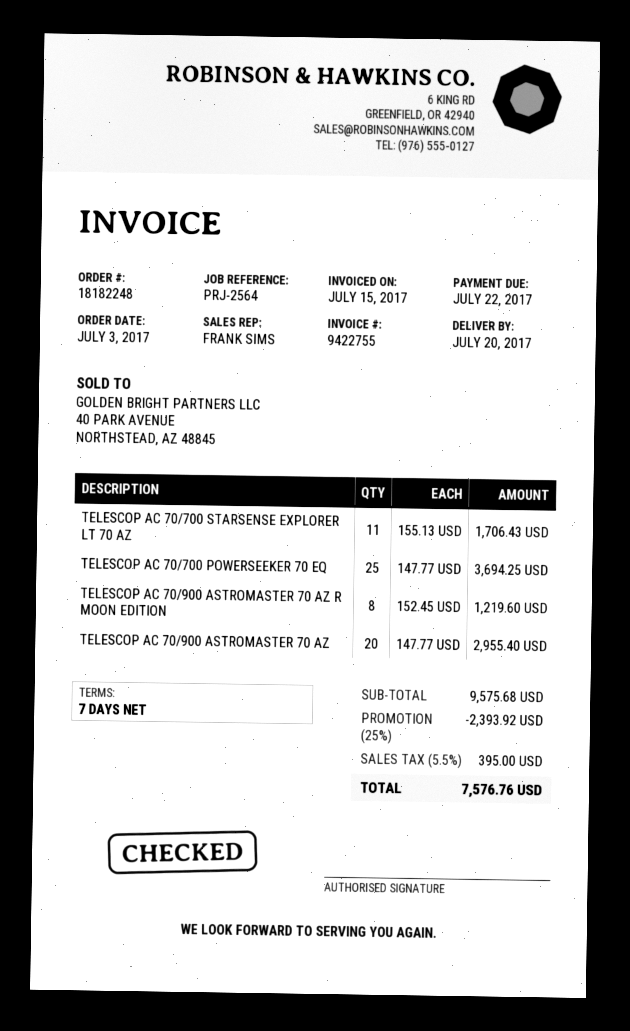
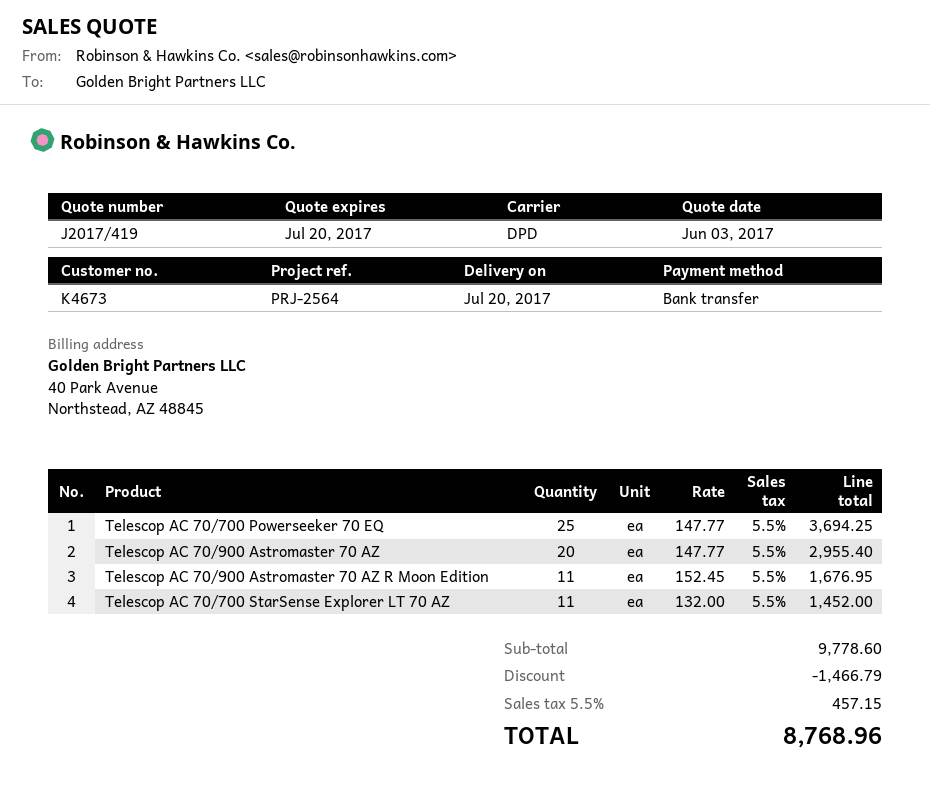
TELESCOP AC 70/700 STARSENSE EXPLORER LT 70 AZ: 11 x 155.13 = 1706.43 -> 11 x 132.00 = 1452.00
TELESCOP AC 70/900 ASTROMASTER 70 AZ R MOON EDITION: 8 x 152.45 = 1219.60 -> 11 x 152.45 = 1676.95
subtotal: 9575.68 -> 9778.60
discount: 2393.92 -> 1466.79
tax: 5.5% = 395.00 -> 5.5% = 457.15
total: 7576.76 -> 8768.96

